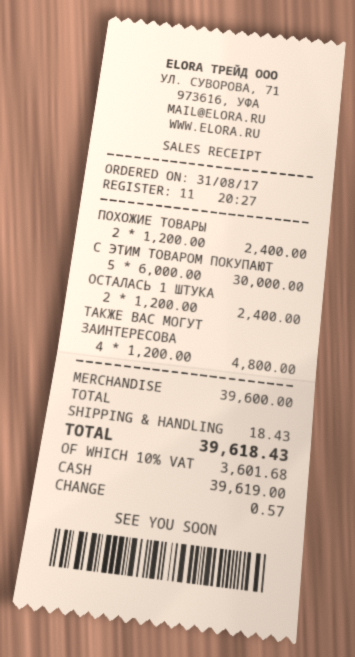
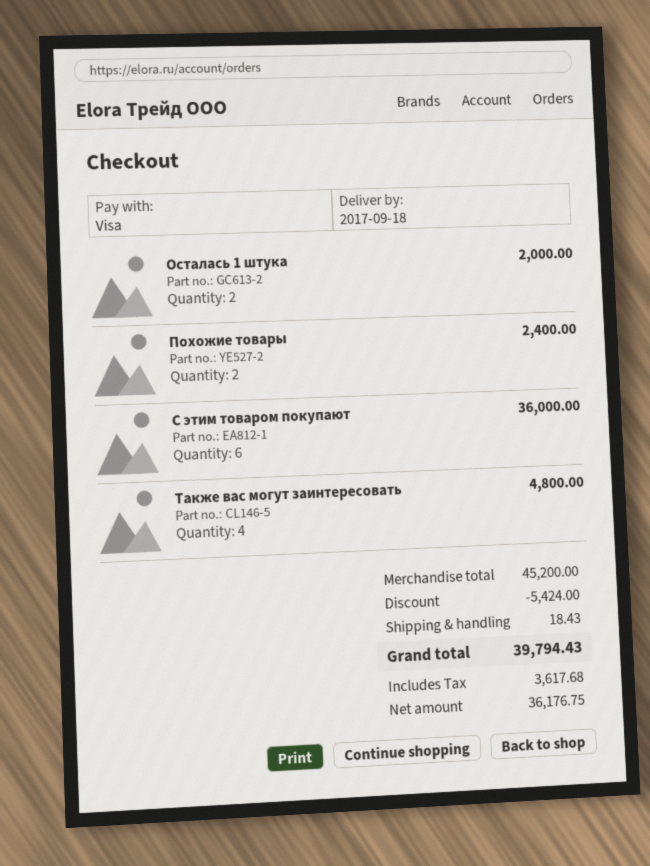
payment method: cash -> Visa
С ЭТИМ ТОВАРОМ ПОКУПАЮТ: 5 for 30000.00 -> 6 for 36000.00
ОСТАЛАСЬ 1 ШТУКА: 2 for 2400.00 -> 2 for 2000.00
subtotal: 39600.00 -> 45200.00
discount: none -> 5424.00
tax: 3601.68 -> 3617.68
total: 39618.43 -> 39794.43

